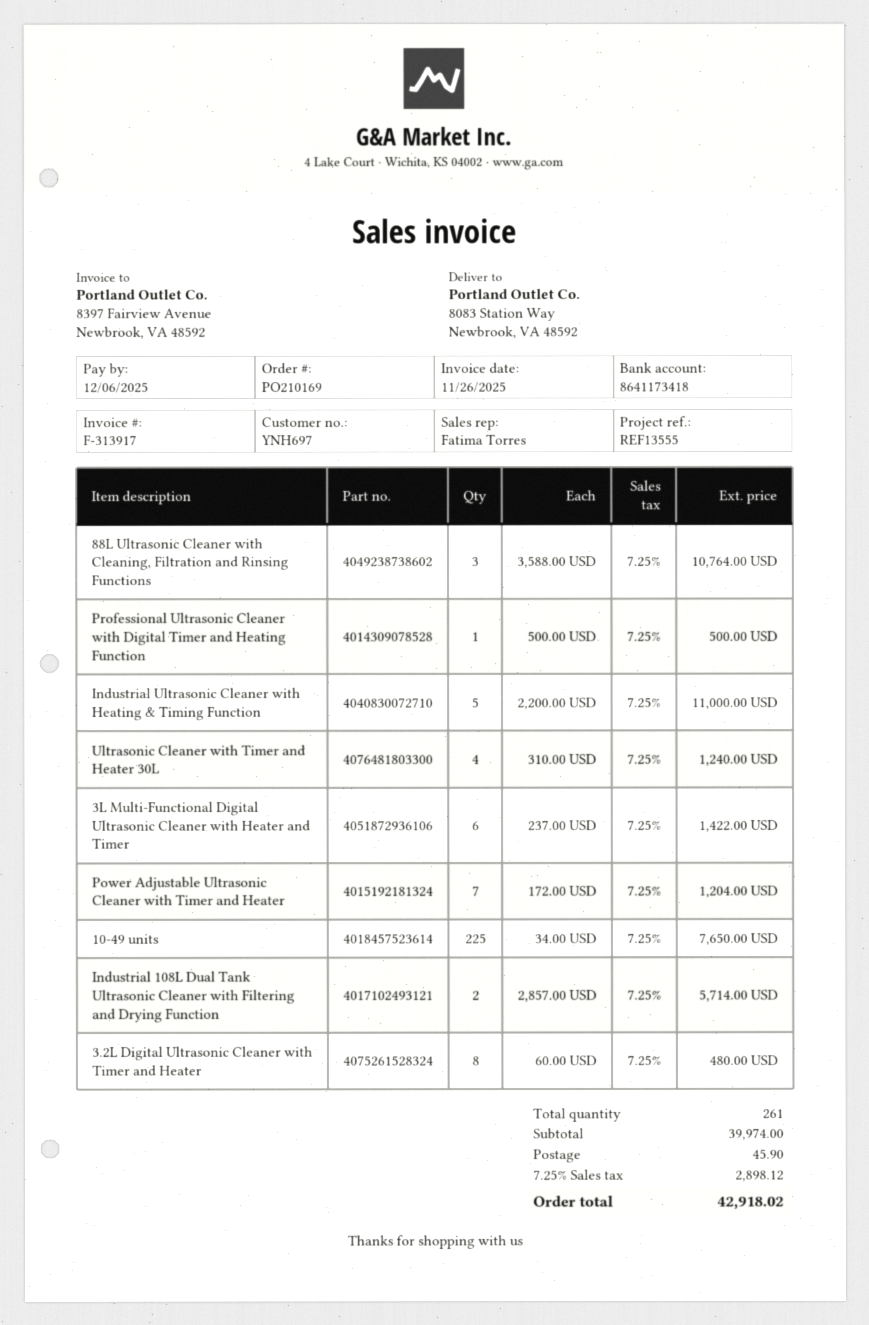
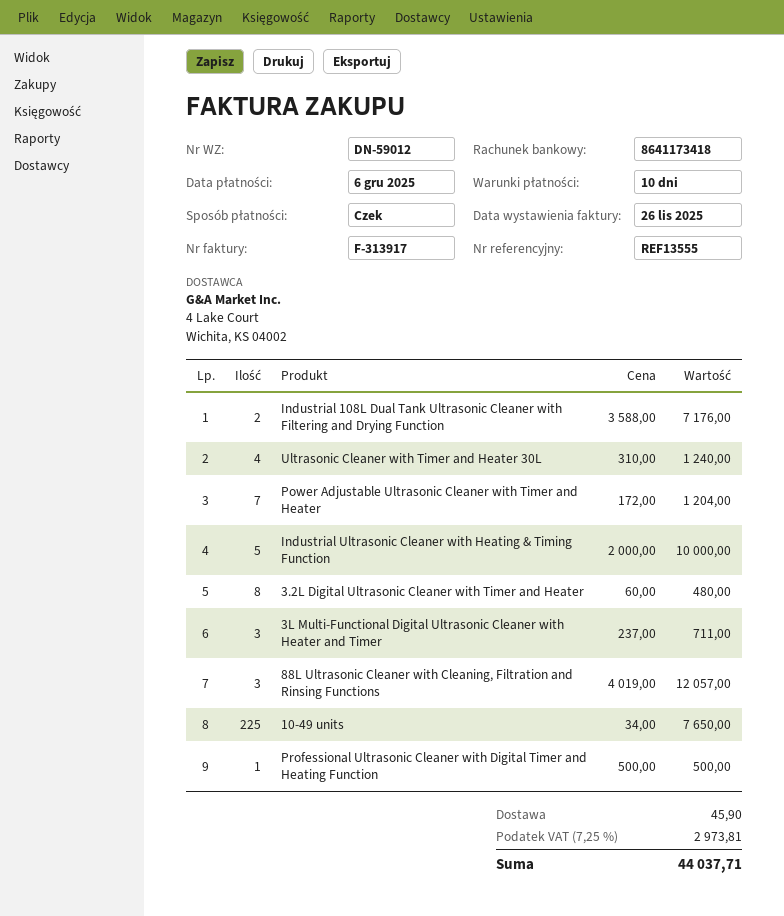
88L Ultrasonic Cleaner with Cleaning, Filtration and Rinsing Functions: 3 x 3588.00 = 10764.00 -> 3 x 4019.00 = 12057.00
Industrial Ultrasonic Cleaner with Heating & Timing Function: 5 x 2200.00 = 11000.00 -> 5 x 2000.00 = 10000.00
3L Multi-Functional Digital Ultrasonic Cleaner with Heater and Timer: 6 x 237.00 = 1422.00 -> 3 x 237.00 = 711.00
Industrial 108L Dual Tank Ultrasonic Cleaner with Filtering and Drying Function: 2 x 2857.00 = 5714.00 -> 2 x 3588.00 = 7176.00
tax: 7.25% = 2898.12 -> 7.25% = 2973.81
total: 42918.02 -> 44037.71

